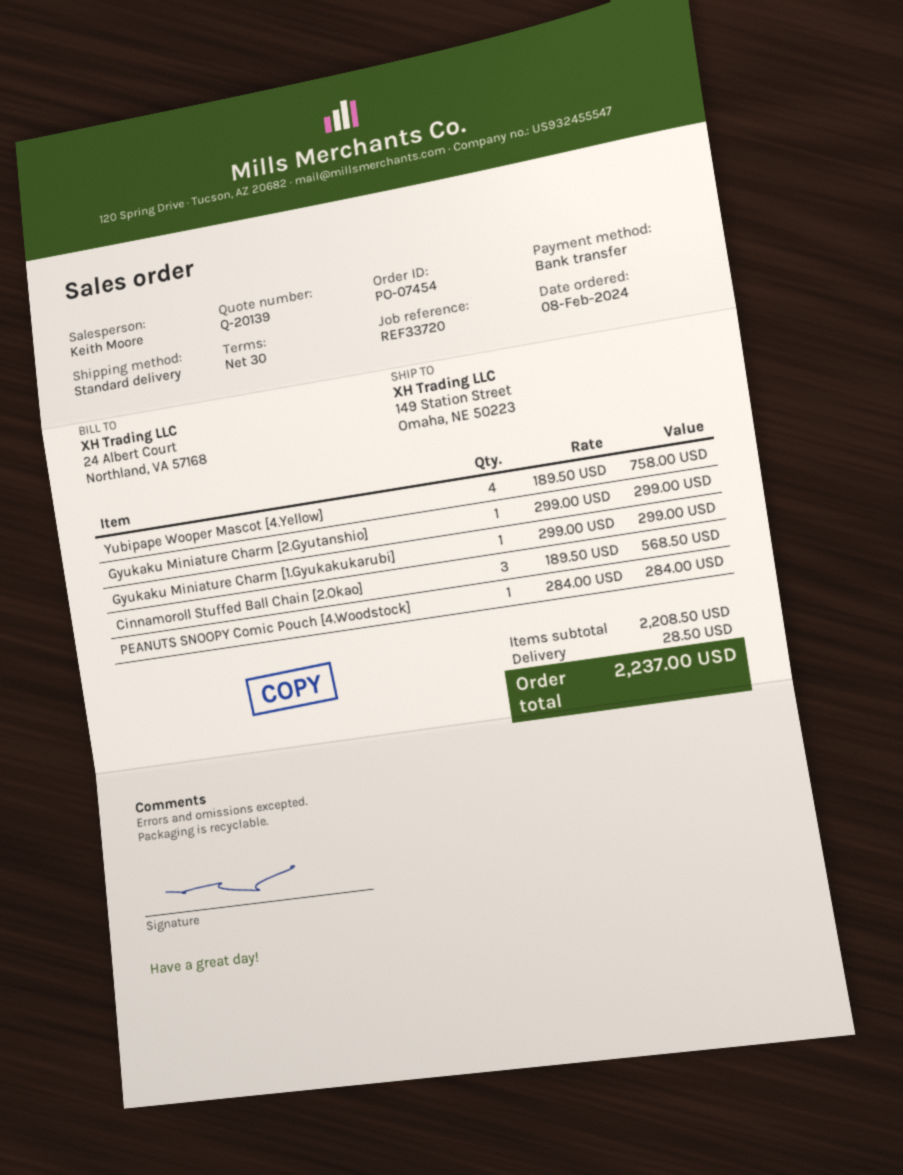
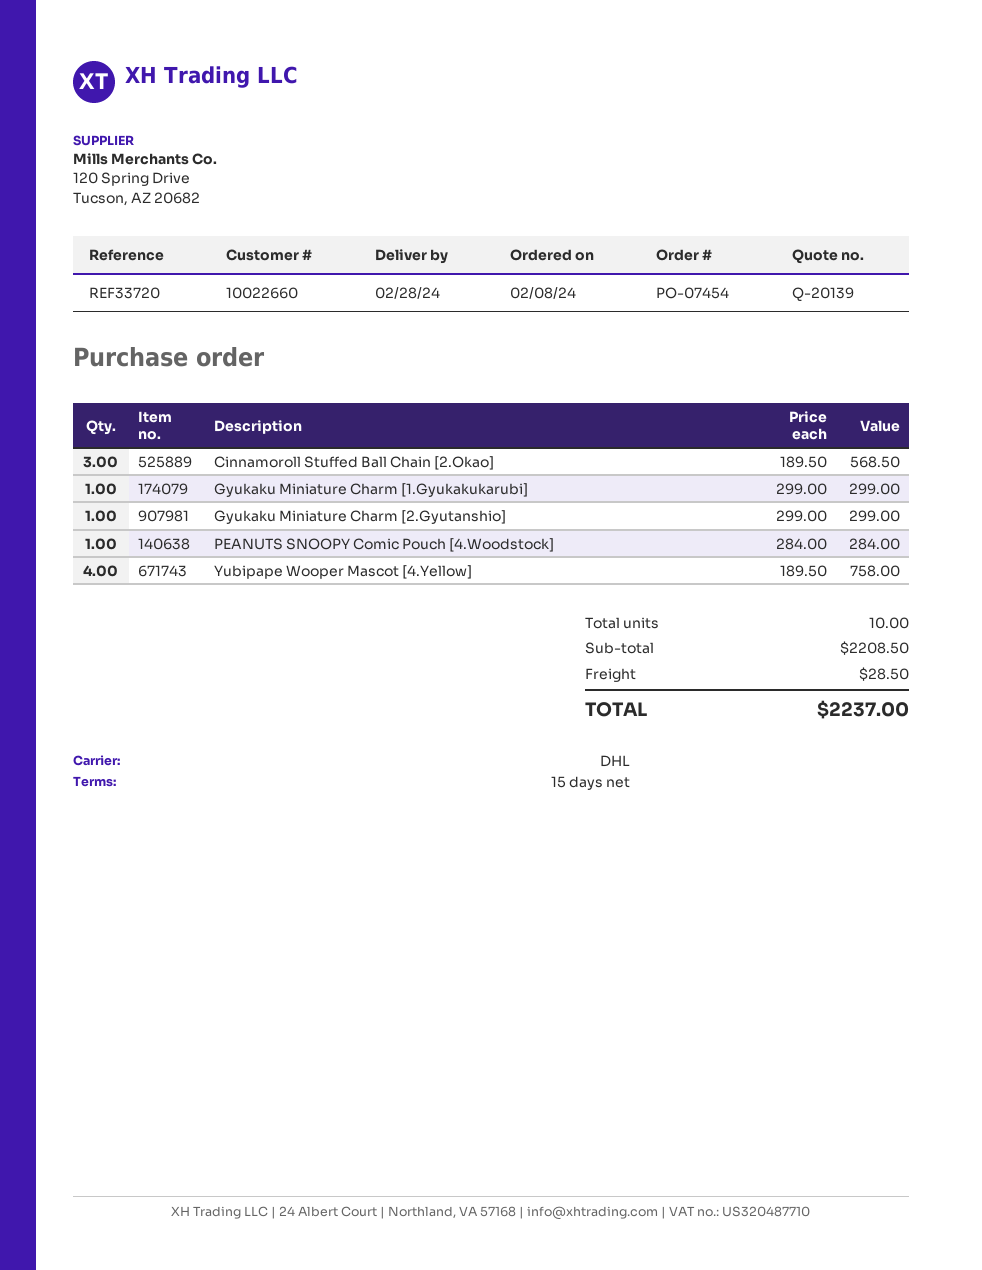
payment terms: 30 days -> 15 days
shipping method: standard -> DHL

